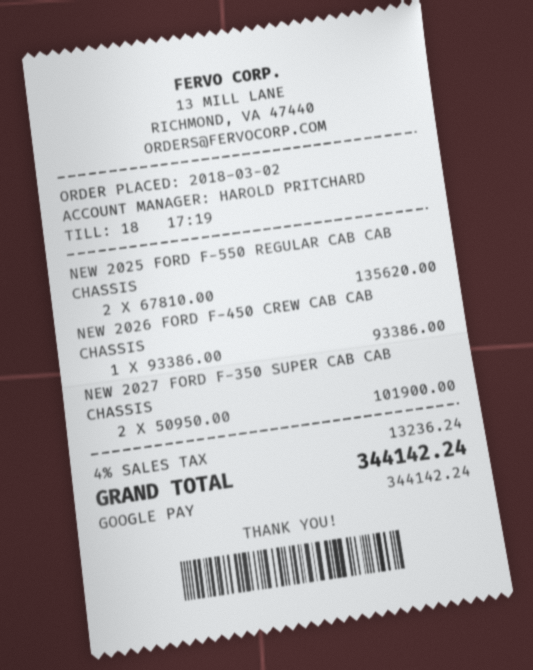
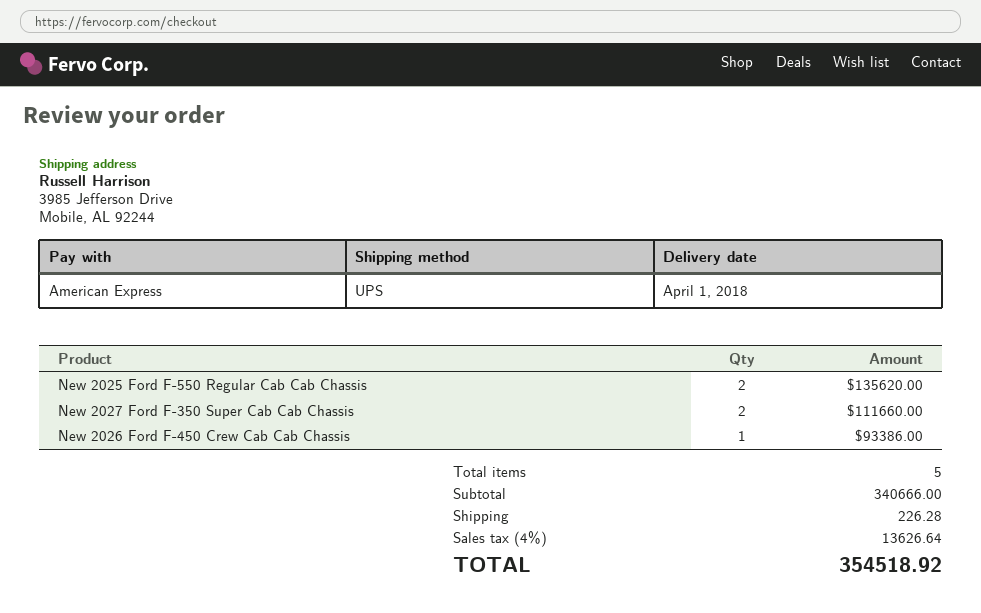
payment method: Google Pay -> American Express
NEW 2027 FORD F-350 SUPER CAB CAB CHASSIS: 2 for 101900.00 -> 2 for 111660.00
shipping: none -> 226.28
tax: 4% = 13236.24 -> 4% = 13626.64
total: 344142.24 -> 354518.92

